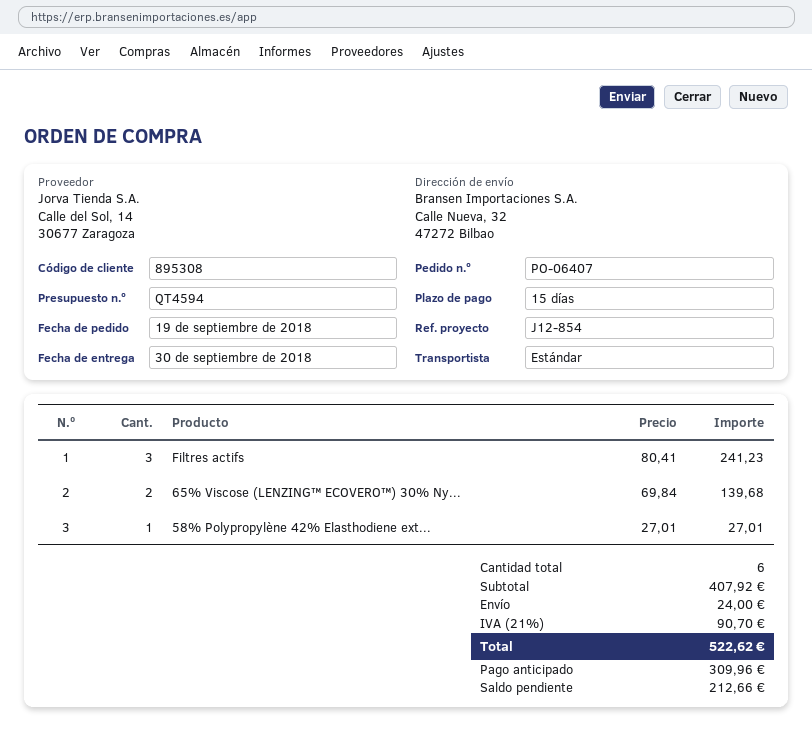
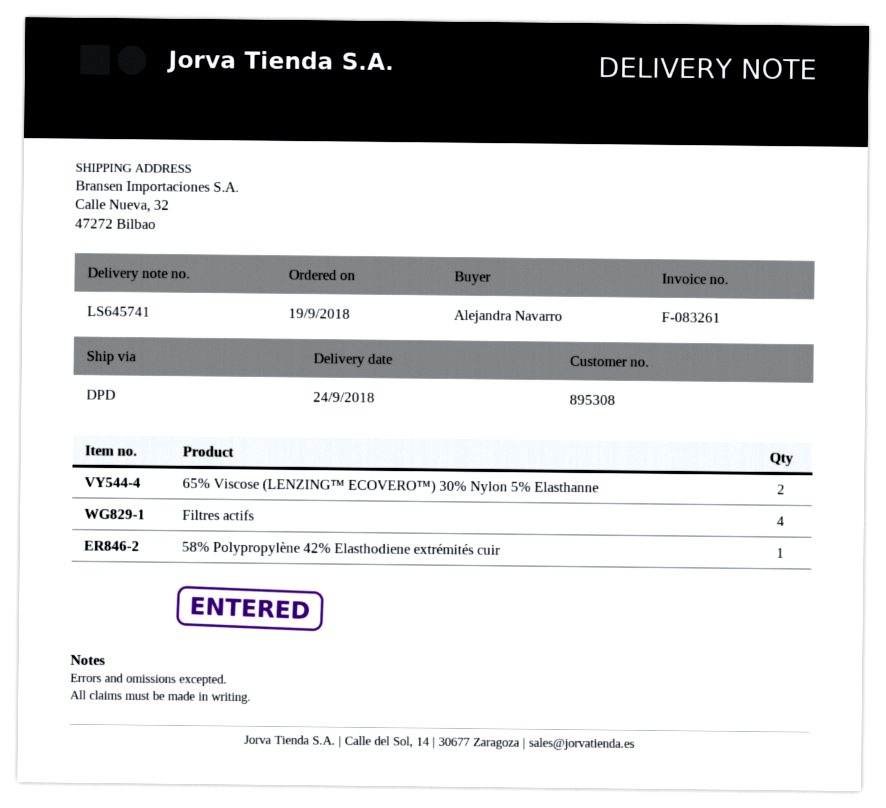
delivery date: 2018-09-30 -> 2018-09-24
shipping method: standard -> DPD
Filtres actifs: 3 -> 4

